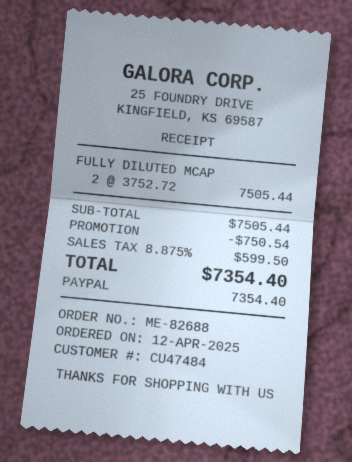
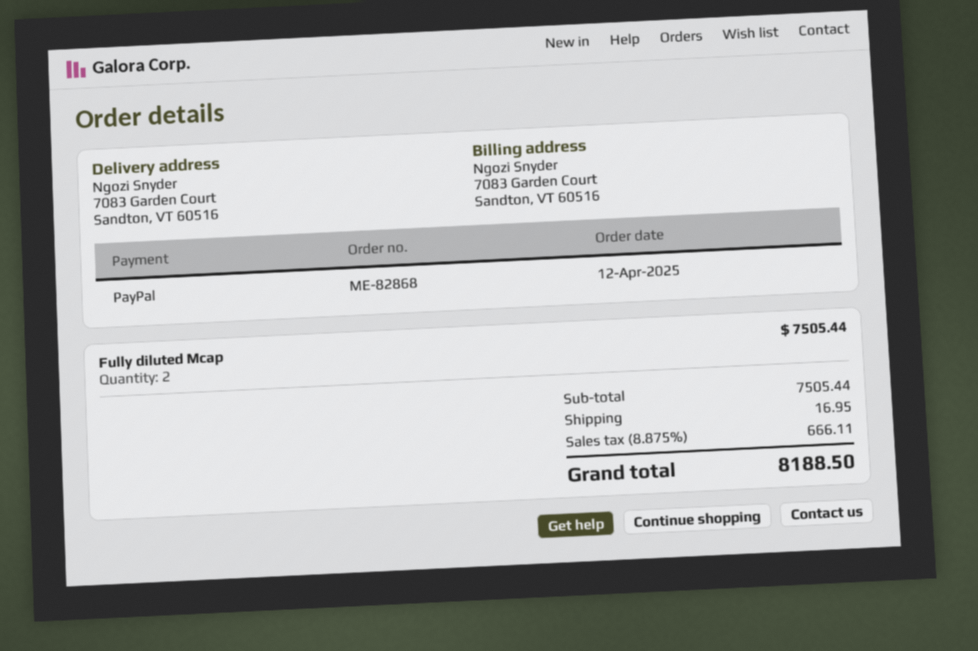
order number: ME-82688 -> ME-82868
discount: 750.54 -> none
shipping: none -> 16.95
tax: 8.875% = 599.50 -> 8.875% = 666.11
total: 7354.40 -> 8188.50

